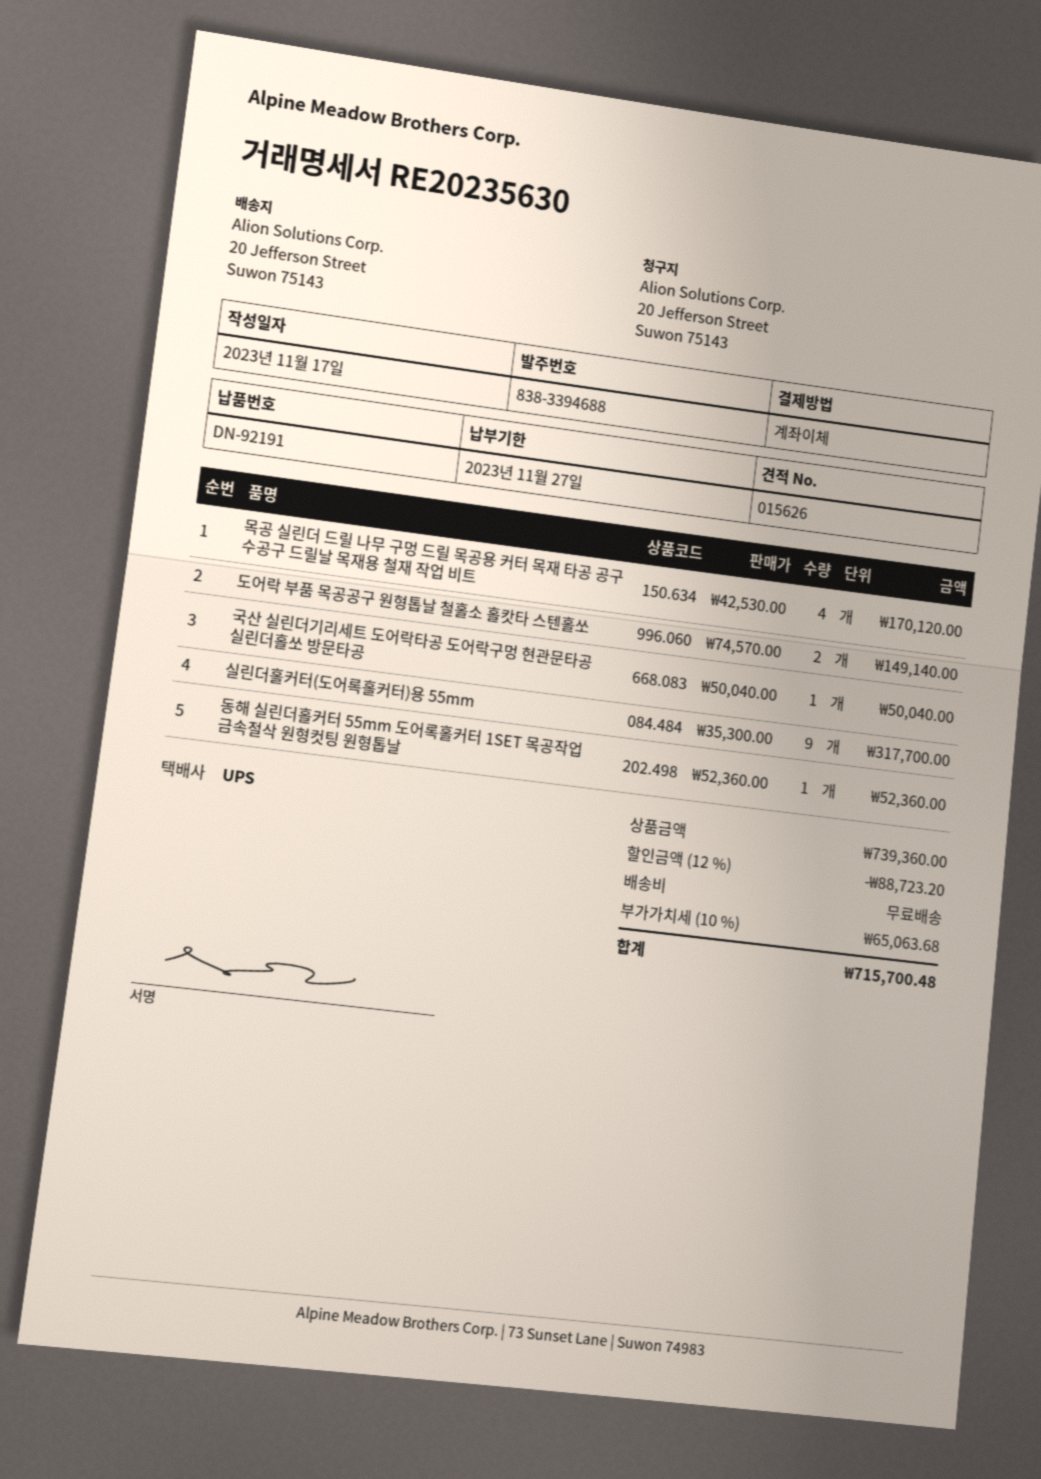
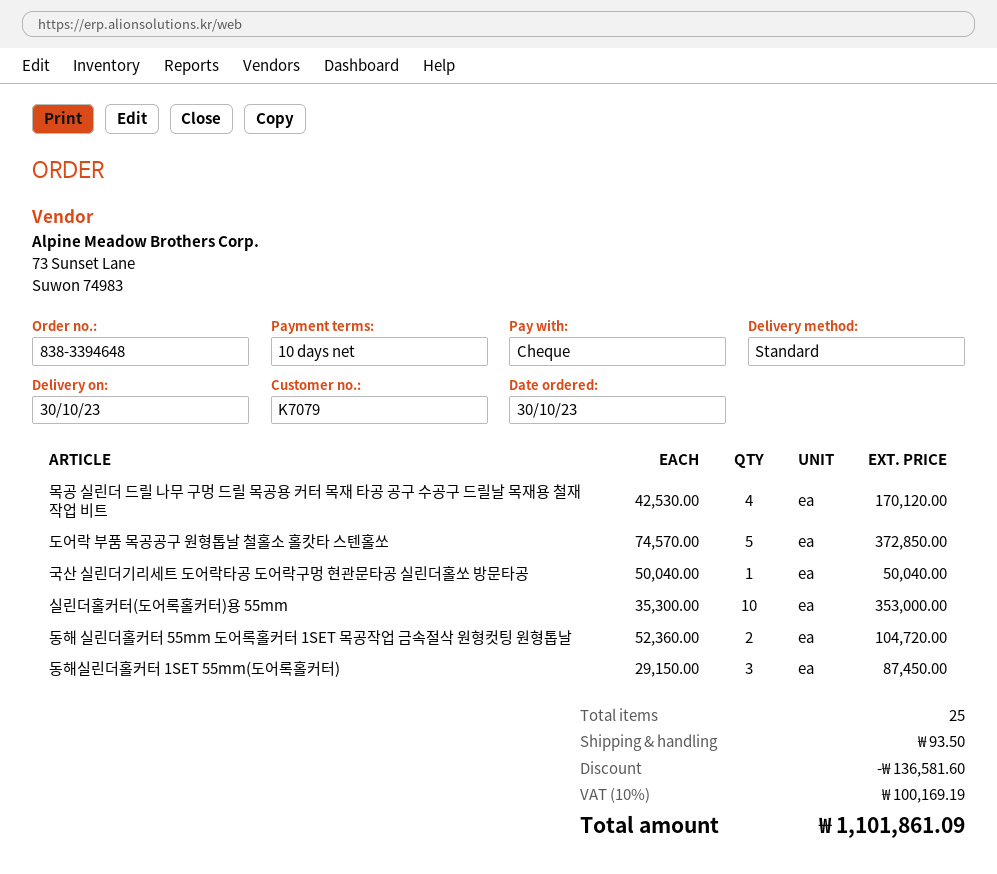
order number: 838-3394688 -> 838-3394648
payment method: bank transfer -> cheque
shipping method: UPS -> standard
도어락 부품 목공공구 원형톱날 철홀소 홀캇타 스텐홀쏘: 2 x 74570.00 = 149140.00 -> 5 x 74570.00 = 372850.00
실린더홀커터(도어록홀커터)용 55mm: 9 x 35300.00 = 317700.00 -> 10 x 35300.00 = 353000.00
동해 실린더홀커터 55mm 도어록홀커터 1SET 목공작업 금속절삭 원형컷팅 원형톱날: 1 x 52360.00 = 52360.00 -> 2 x 52360.00 = 104720.00
동해실린더홀커터 1SET 55mm(도어록홀커터): none -> 3 x 29150.00 = 87450.00
discount: 88723.20 -> 136581.60
shipping: 0.00 -> 93.50
tax: 10% = 65063.68 -> 10% = 100169.19
total: 715700.48 -> 1101861.09

